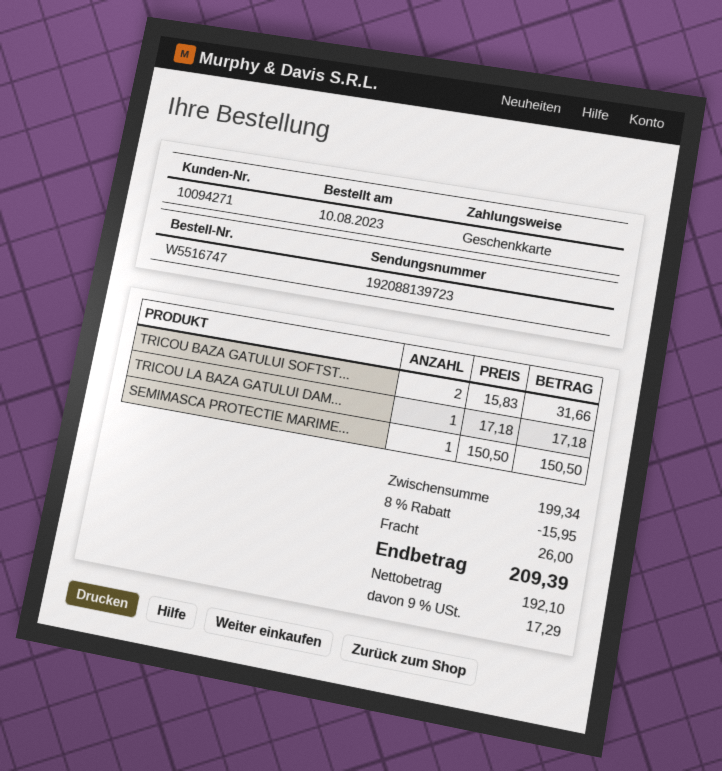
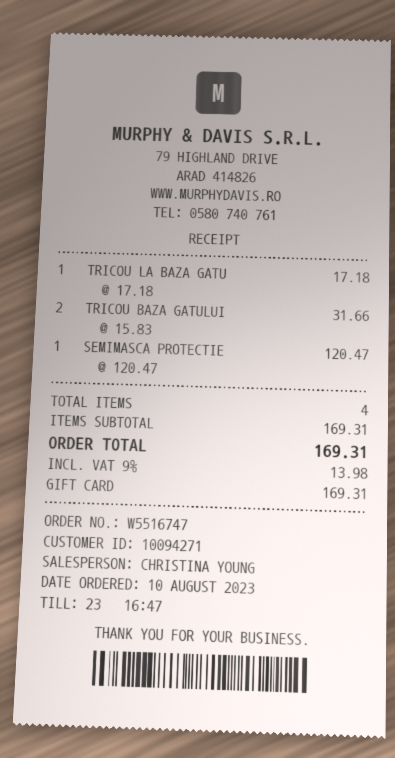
SEMIMASCA PROTECTIE MARIME...: 1 x 150.50 = 150.50 -> 1 x 120.47 = 120.47
subtotal: 199.34 -> 169.31
discount: 8% = 15.95 -> none
shipping: 26.00 -> none
tax: 9% = 17.29 -> 9% = 13.98
total: 209.39 -> 169.31

